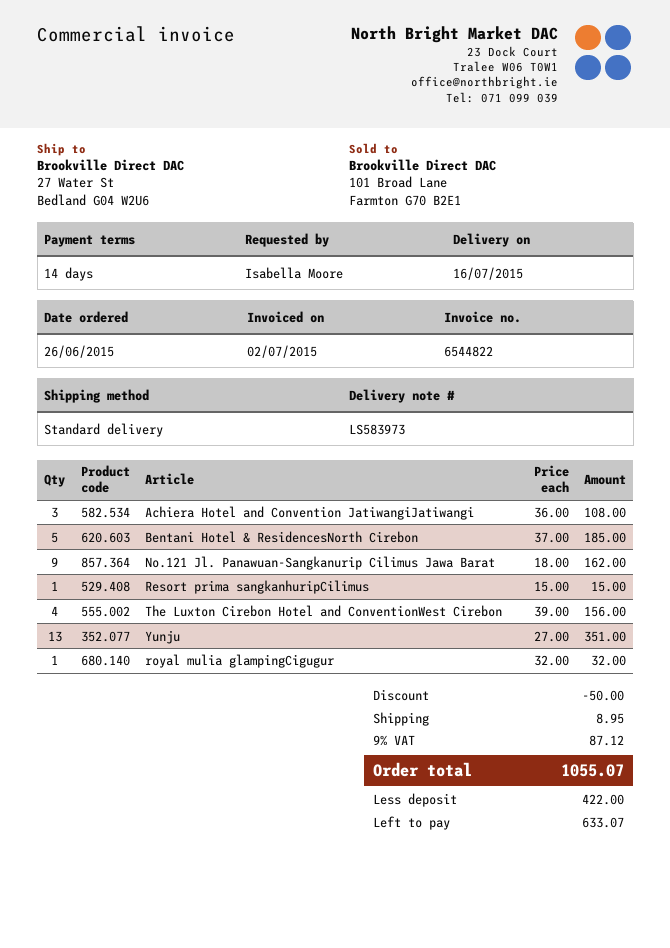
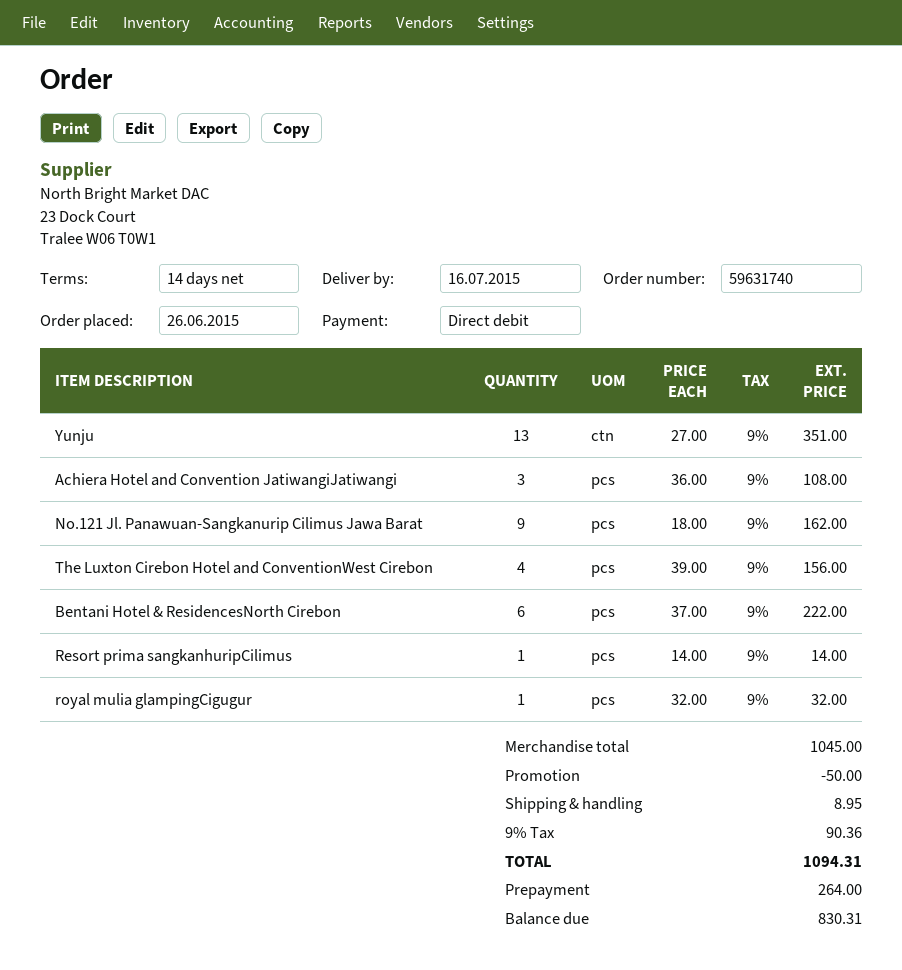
Bentani Hotel & ResidencesNorth Cirebon: 5 x 37.00 = 185.00 -> 6 x 37.00 = 222.00
Resort prima sangkanhuripCilimus: 1 x 15.00 = 15.00 -> 1 x 14.00 = 14.00
tax: 9% = 87.12 -> 9% = 90.36
total: 1055.07 -> 1094.31
deposit: 422.00 -> 264.00
balance: 633.07 -> 830.31

